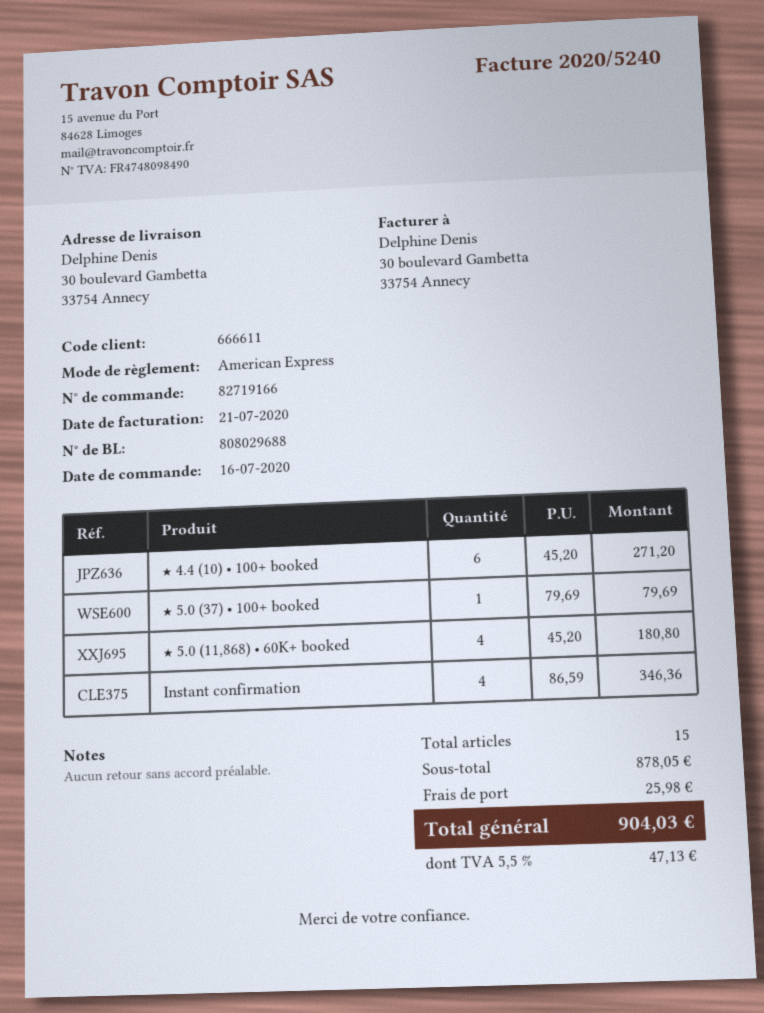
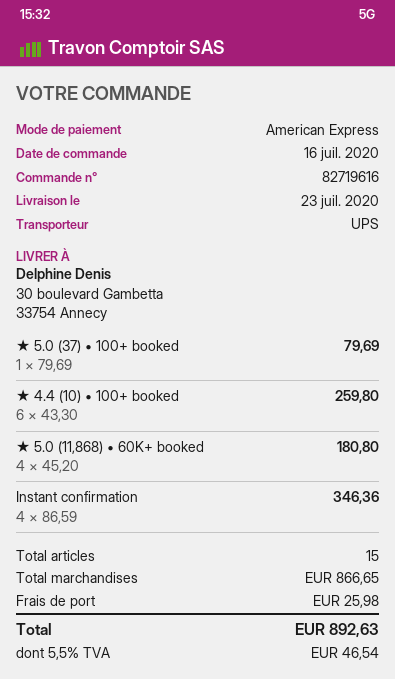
order number: 82719166 -> 82719616
★ 4.4 (10) • 100+ booked: 6 x 45.20 = 271.20 -> 6 x 43.30 = 259.80
subtotal: 878.05 -> 866.65
tax: 5.5% = 47.13 -> 5.5% = 46.54
total: 904.03 -> 892.63

